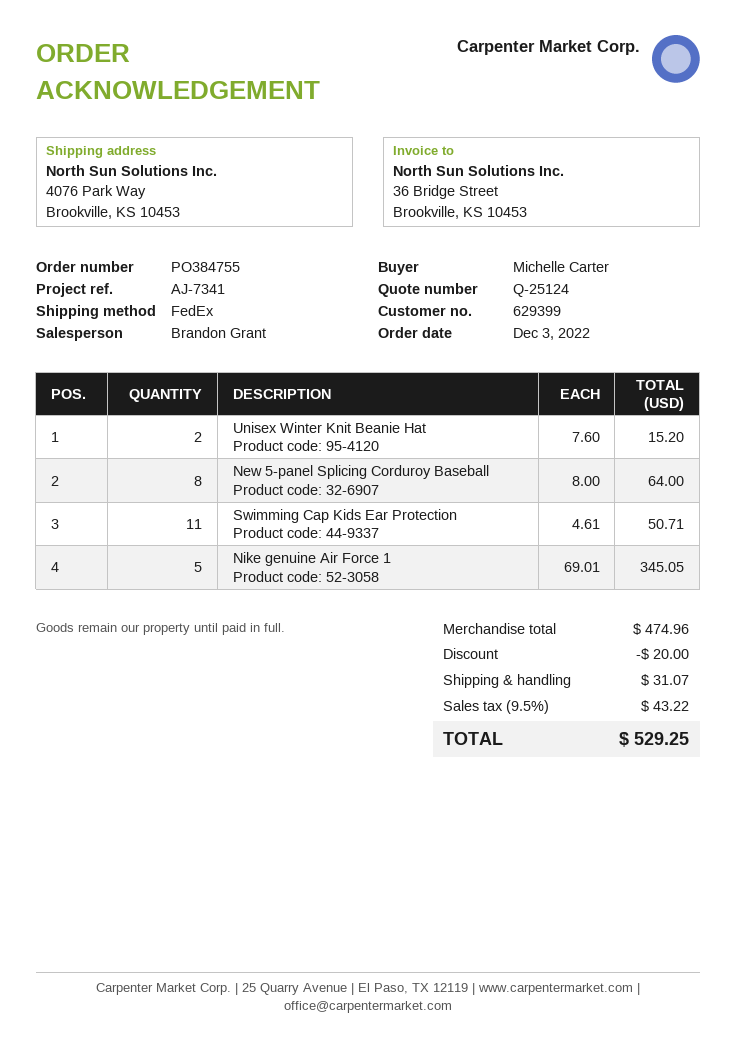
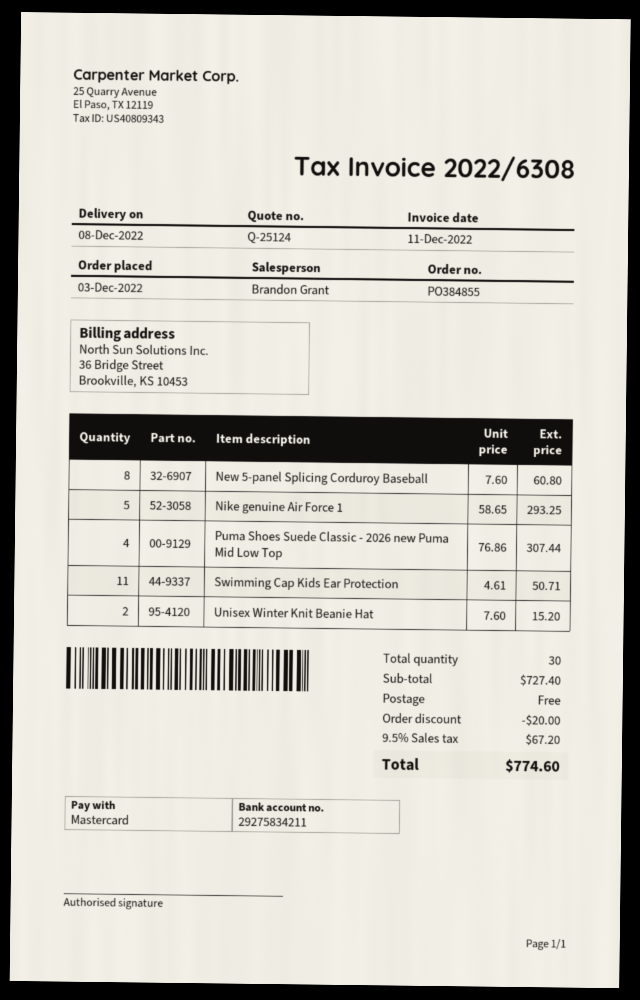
order number: PO384755 -> PO384855
New 5-panel Splicing Corduroy Baseball: 8 x 8.00 = 64.00 -> 8 x 7.60 = 60.80
Nike genuine Air Force 1: 5 x 69.01 = 345.05 -> 5 x 58.65 = 293.25
Puma Shoes Suede Classic - 2026 new Puma Mid Low Top: none -> 4 x 76.86 = 307.44
subtotal: 474.96 -> 727.40
shipping: 31.07 -> 0.00
tax: 9.5% = 43.22 -> 9.5% = 67.20
total: 529.25 -> 774.60

